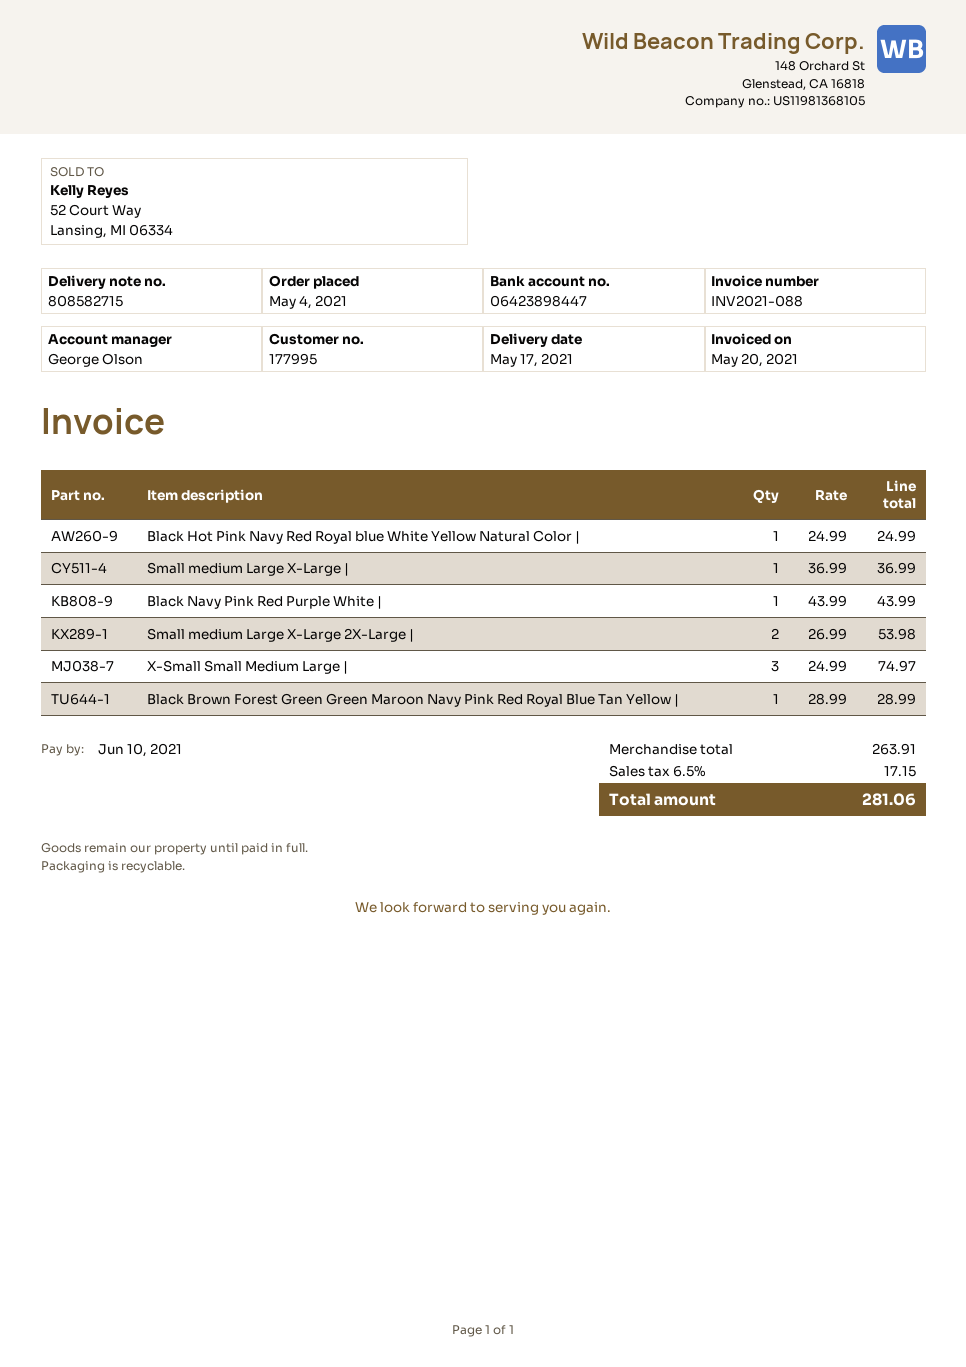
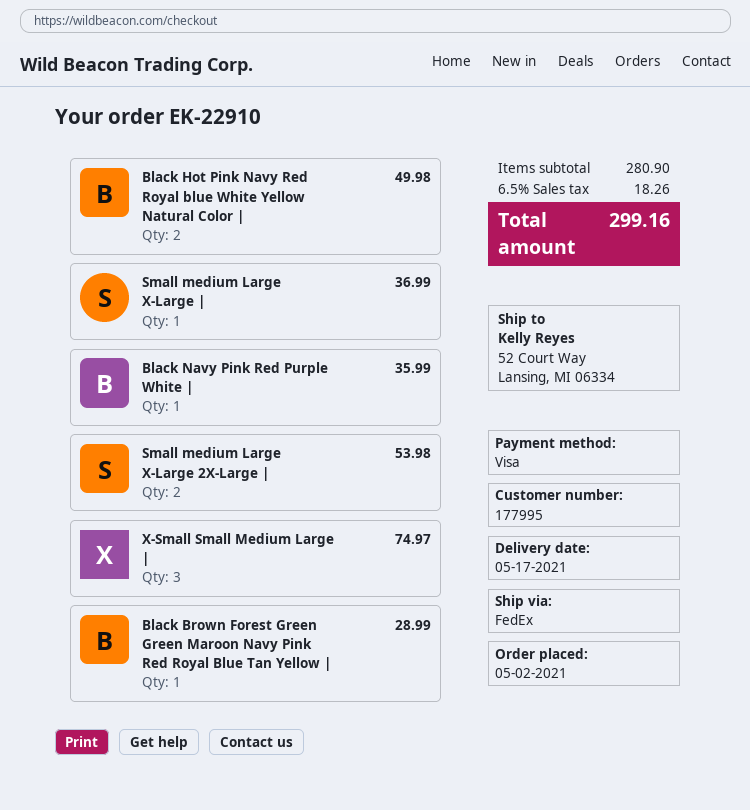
order date: 2021-05-04 -> 2021-05-02
Black Hot Pink Navy Red Royal blue White Yellow Natural Color |: 1 for 24.99 -> 2 for 49.98
Black Navy Pink Red Purple White |: 1 for 43.99 -> 1 for 35.99
subtotal: 263.91 -> 280.90
tax: 6.5% = 17.15 -> 6.5% = 18.26
total: 281.06 -> 299.16

